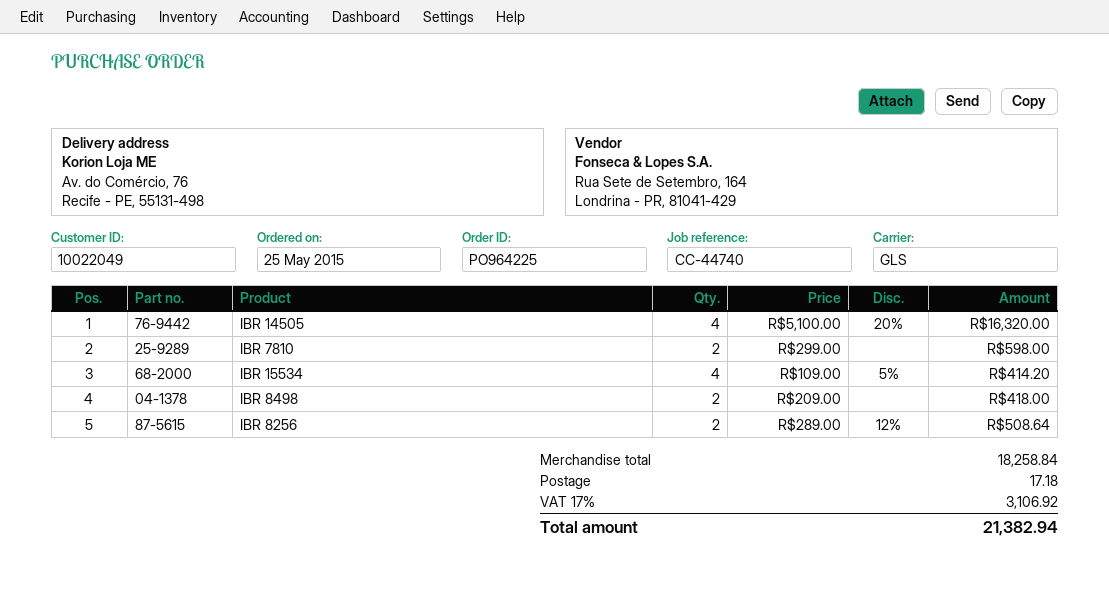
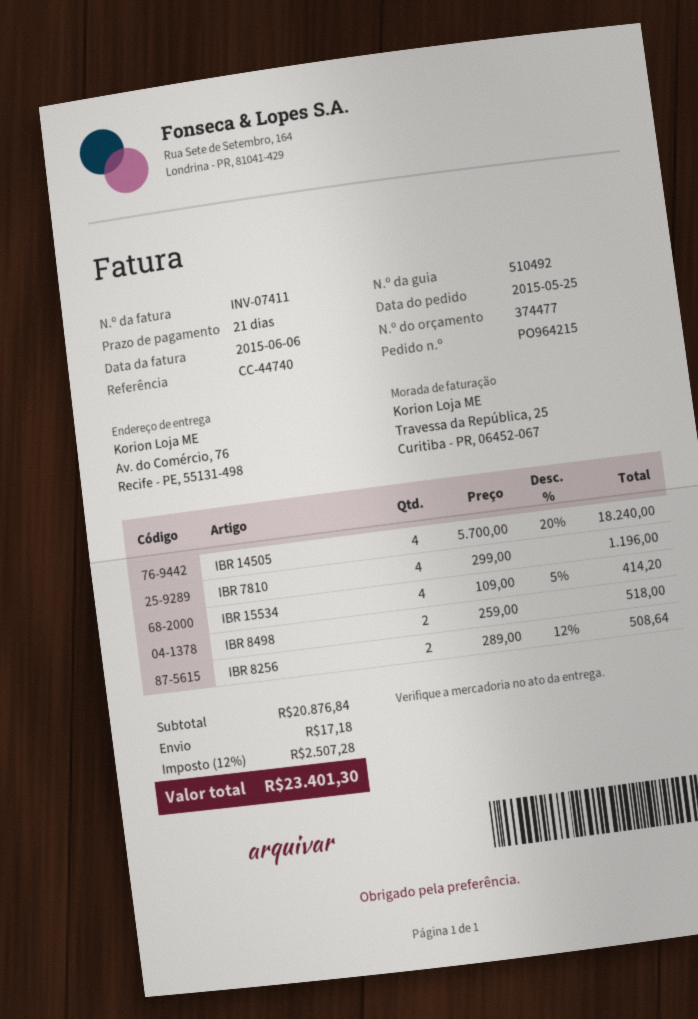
order number: PO964225 -> PO964215
IBR 14505: 4 x 5100.00 - 20% = 16320.00 -> 4 x 5700.00 - 20% = 18240.00
IBR 7810: 2 x 299.00 = 598.00 -> 4 x 299.00 = 1196.00
IBR 8498: 2 x 209.00 = 418.00 -> 2 x 259.00 = 518.00
subtotal: 18258.84 -> 20876.84
tax: 17% = 3106.92 -> 12% = 2507.28
total: 21382.94 -> 23401.30

